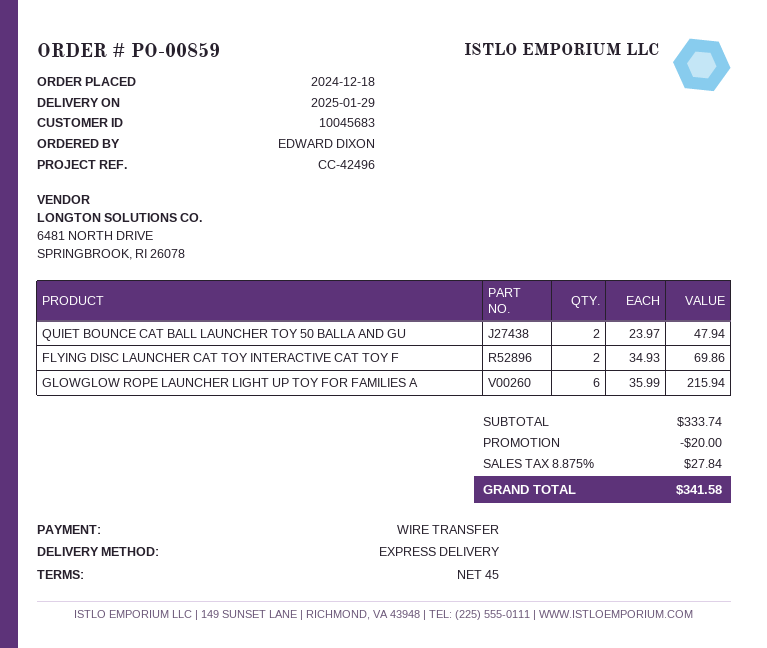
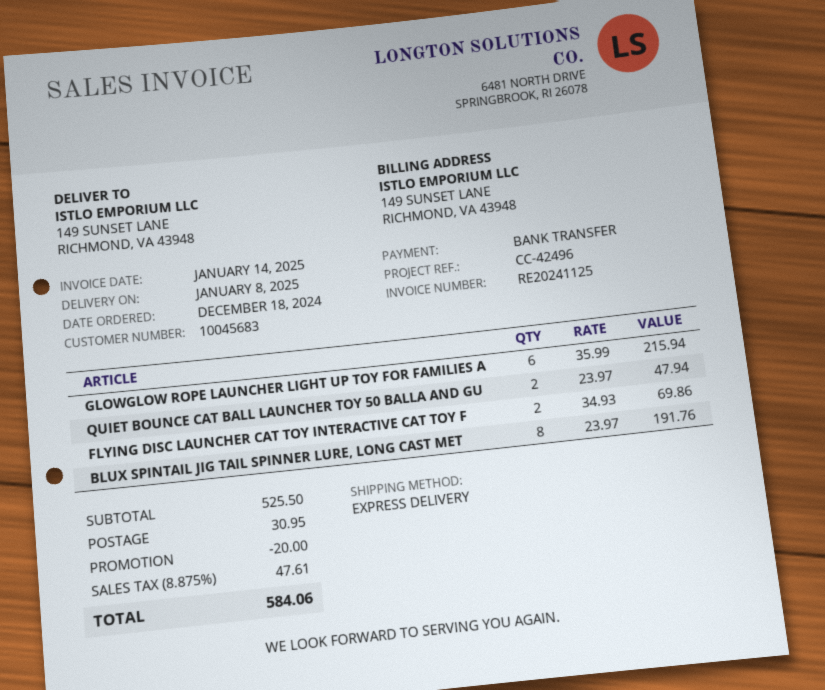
delivery date: 2025-01-29 -> 2025-01-08
BLUX SPINTAIL JIG TAIL SPINNER LURE, LONG CAST MET: none -> 8 x 23.97 = 191.76
subtotal: 333.74 -> 525.50
shipping: none -> 30.95
tax: 8.875% = 27.84 -> 8.875% = 47.61
total: 341.58 -> 584.06

